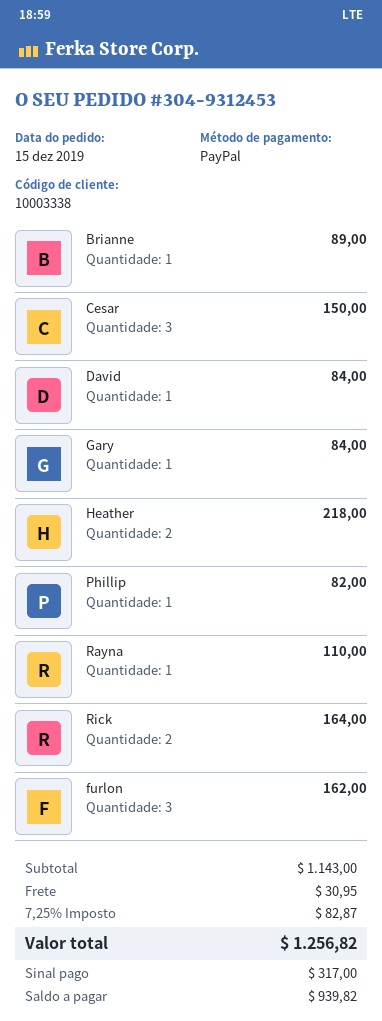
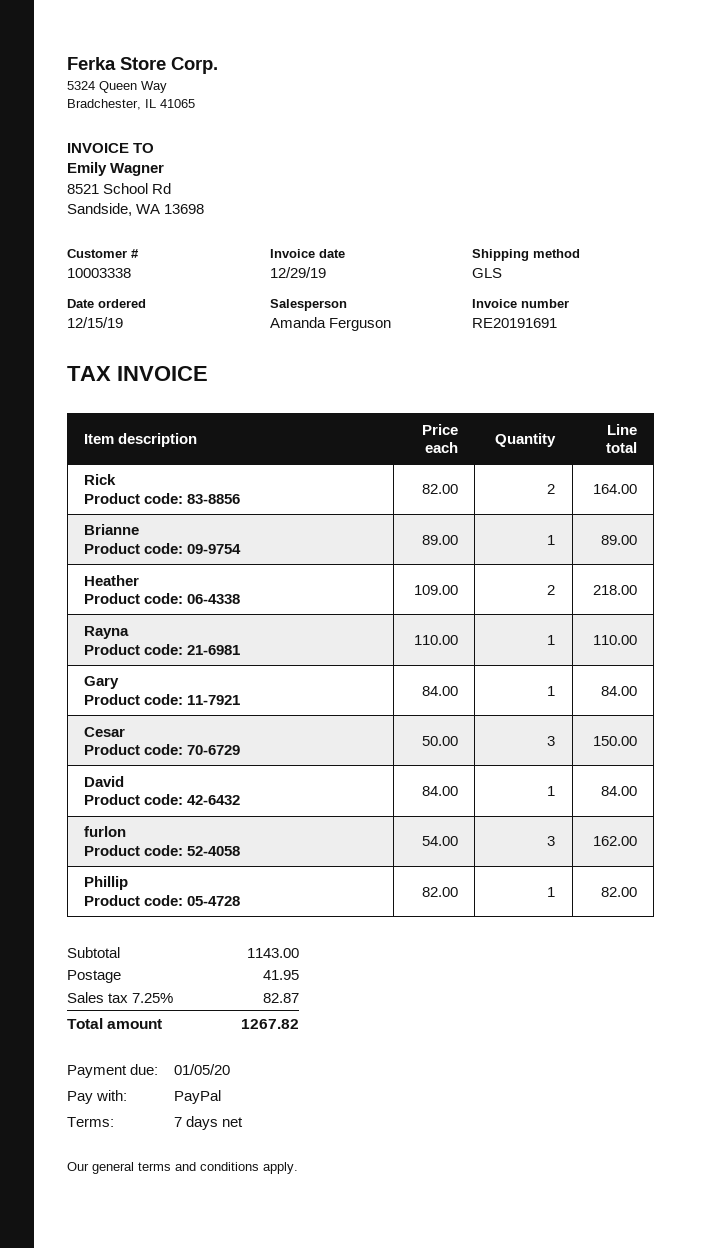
shipping: 30.95 -> 41.95
total: 1256.82 -> 1267.82

